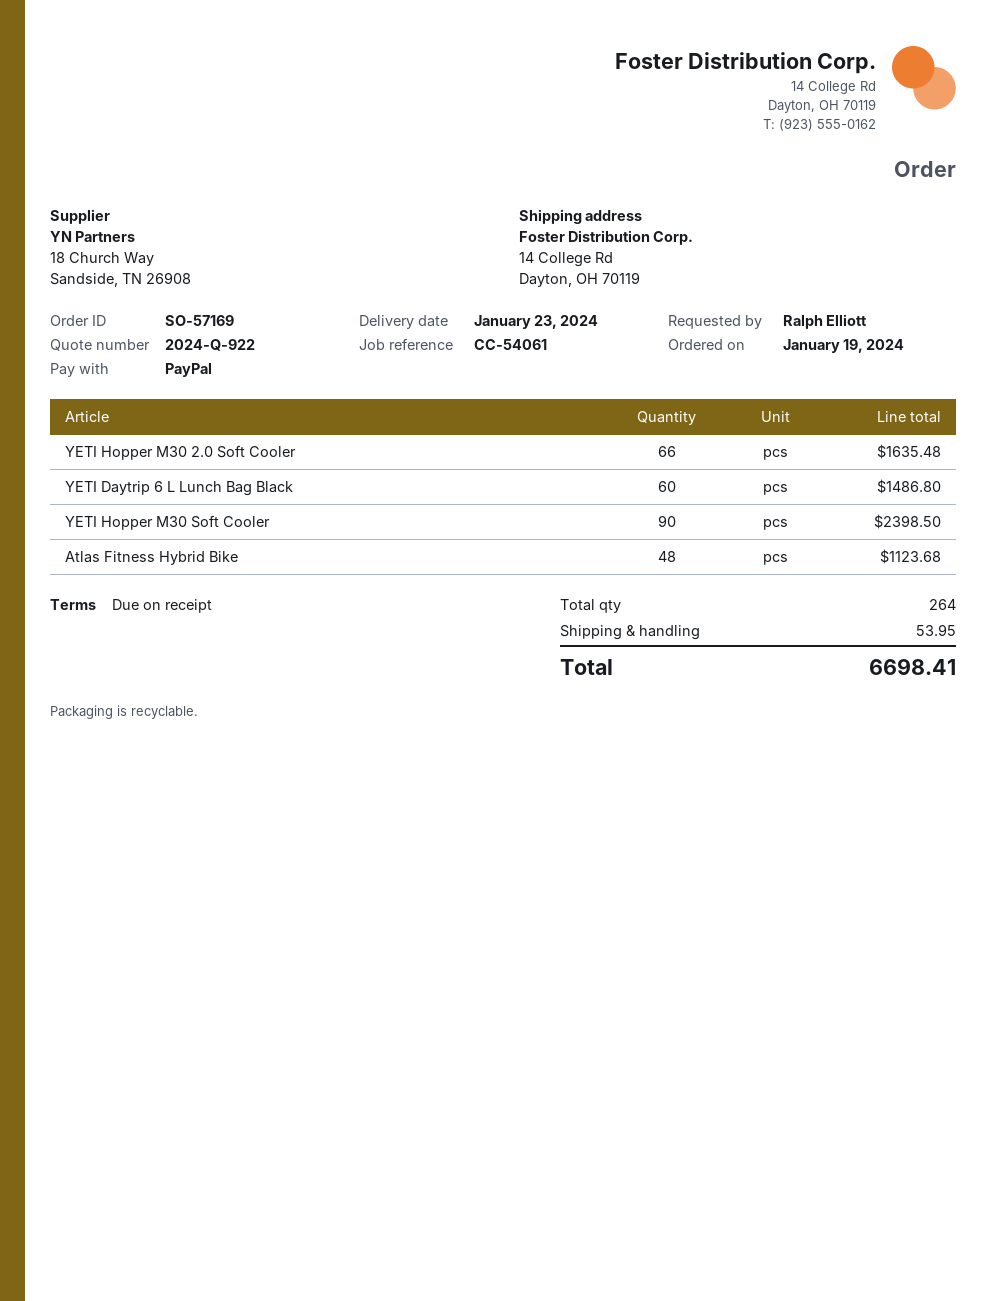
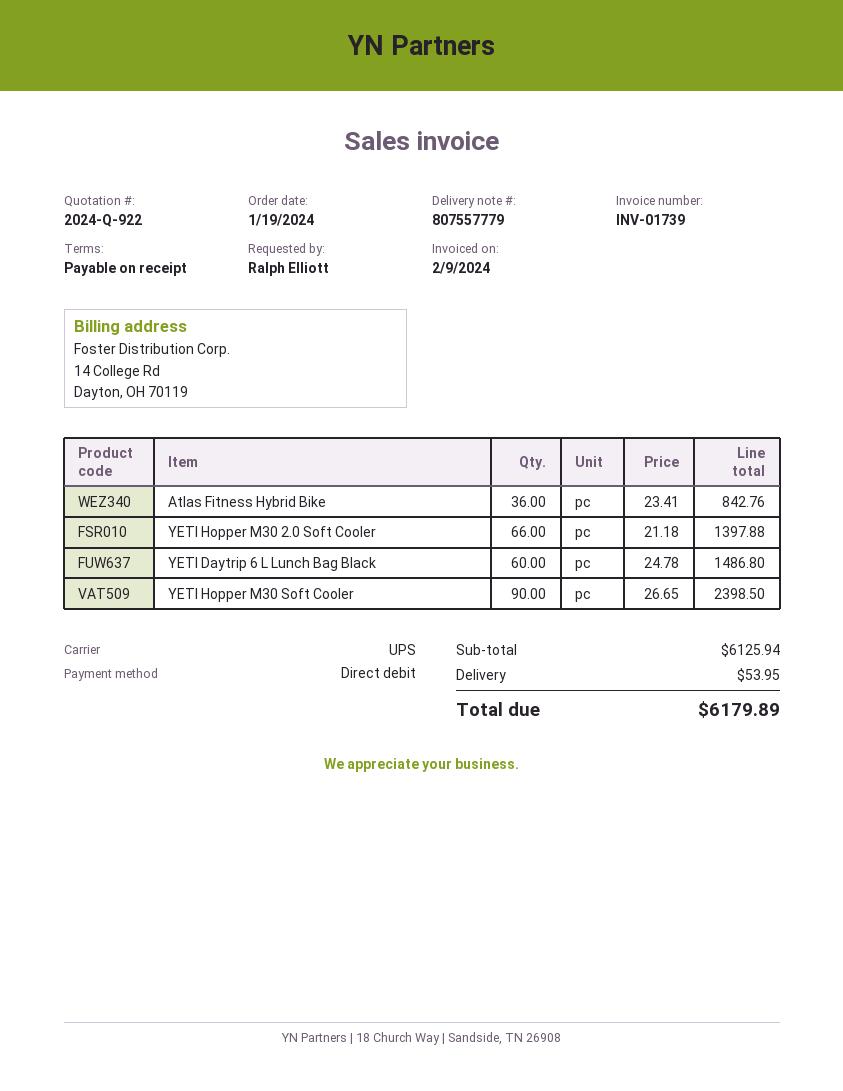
payment method: PayPal -> direct debit
YETI Hopper M30 2.0 Soft Cooler: 66 for 1635.48 -> 66 for 1397.88
Atlas Fitness Hybrid Bike: 48 for 1123.68 -> 36 for 842.76
total: 6698.41 -> 6179.89

